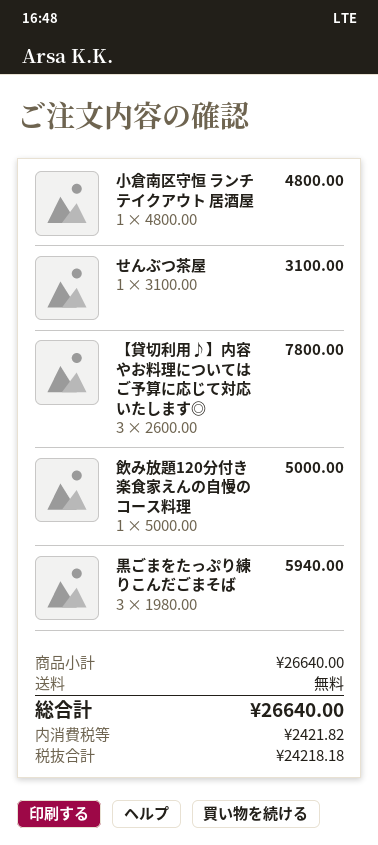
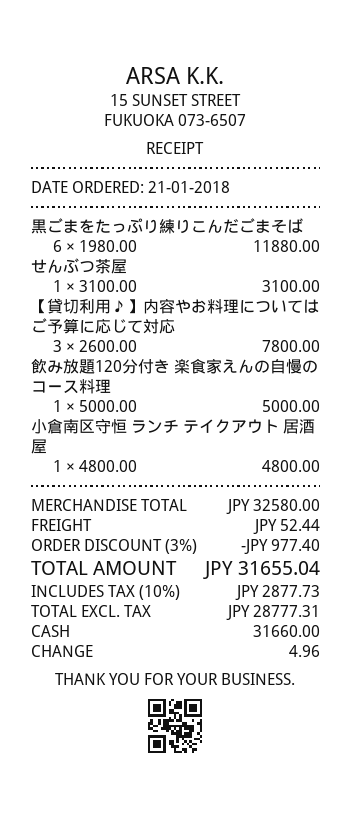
黒ごまをたっぷり練りこんだごまそば: 3 x 1980.00 = 5940.00 -> 6 x 1980.00 = 11880.00
subtotal: 26640.00 -> 32580.00
discount: none -> 3% = 977.40
shipping: 0.00 -> 52.44
net: 24218.18 -> 28777.31
tax: 2421.82 -> 2877.73
total: 26640.00 -> 31655.04

